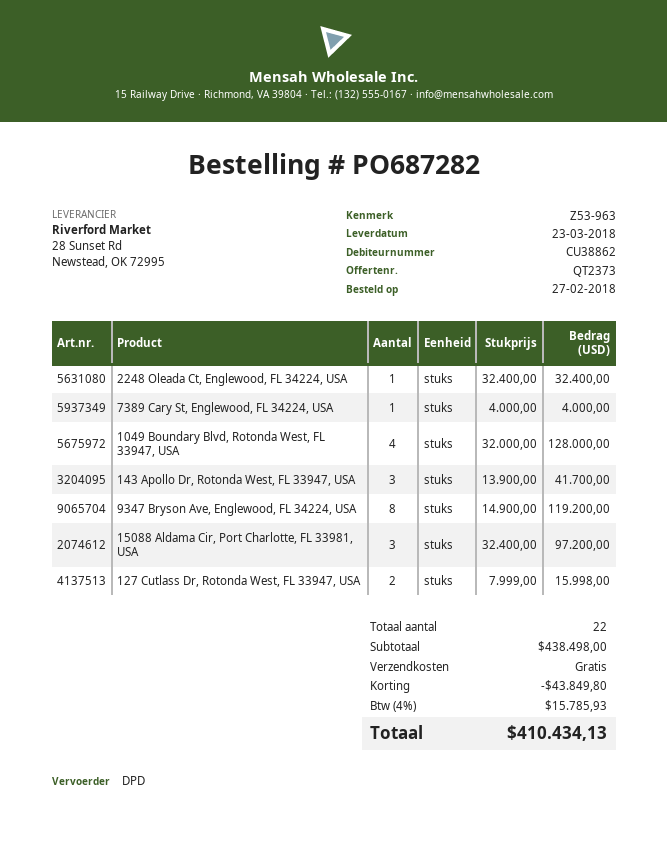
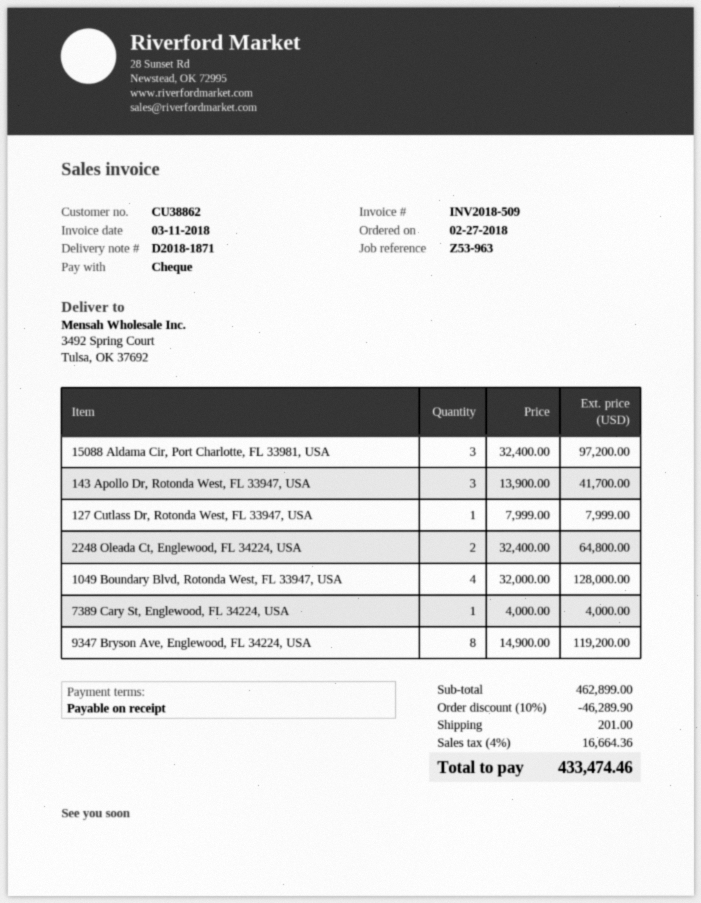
2248 Oleada Ct, Englewood, FL 34224, USA: 1 x 32400.00 = 32400.00 -> 2 x 32400.00 = 64800.00
127 Cutlass Dr, Rotonda West, FL 33947, USA: 2 x 7999.00 = 15998.00 -> 1 x 7999.00 = 7999.00
subtotal: 438498.00 -> 462899.00
discount: 43849.80 -> 46289.90
shipping: 0.00 -> 201.00
tax: 4% = 15785.93 -> 4% = 16664.36
total: 410434.13 -> 433474.46

